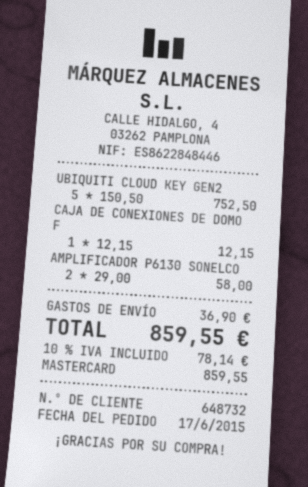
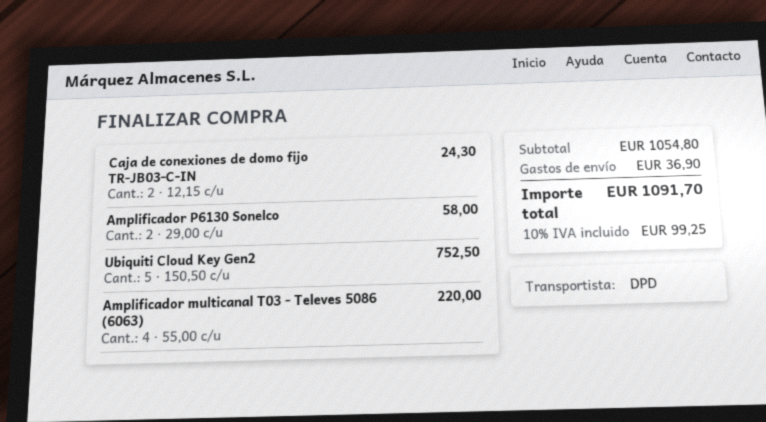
CAJA DE CONEXIONES DE DOMO F: 1 x 12.15 = 12.15 -> 2 x 12.15 = 24.30
Amplificador multicanal T03 - Televes 5086 (6063): none -> 4 x 55.00 = 220.00
tax: 10% = 78.14 -> 10% = 99.25
total: 859.55 -> 1091.70

